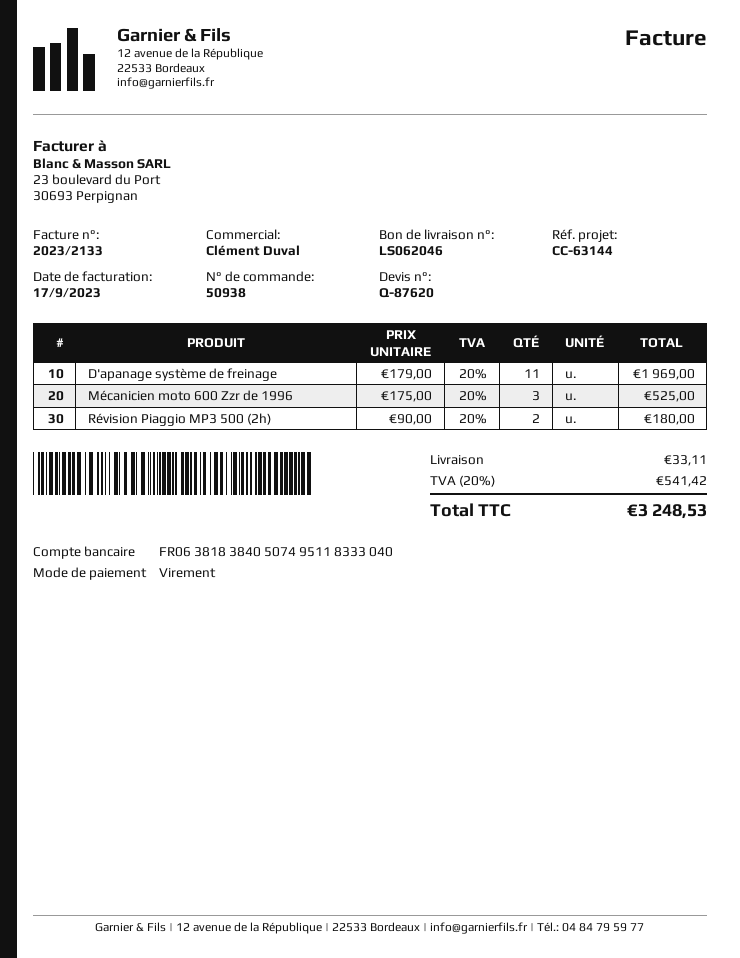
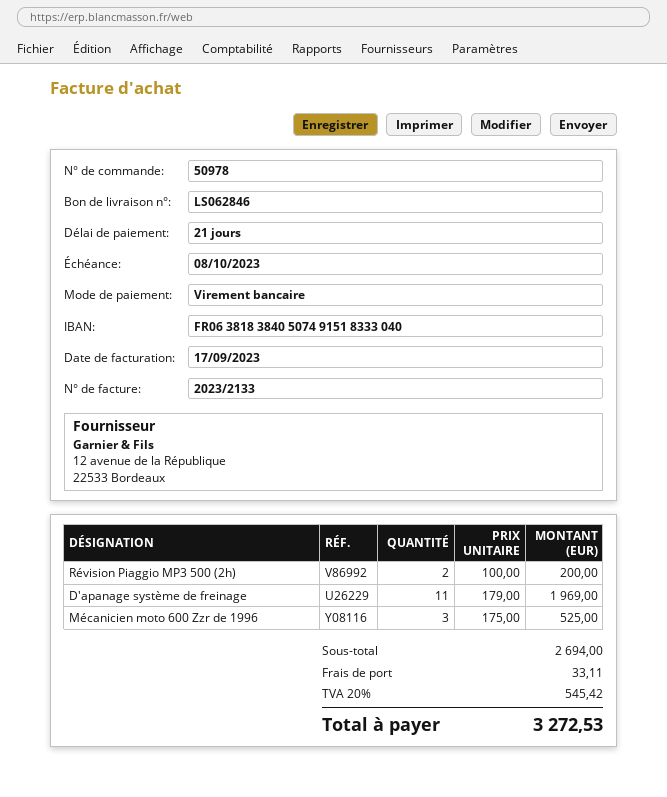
order number: 50938 -> 50978
delivery note number: LS062046 -> LS062846
bank account: FR0638183840507495118333040 -> FR0638183840507491518333040
Révision Piaggio MP3 500 (2h): 2 x 90.00 = 180.00 -> 2 x 100.00 = 200.00
tax: 20% = 541.42 -> 20% = 545.42
total: 3248.53 -> 3272.53

